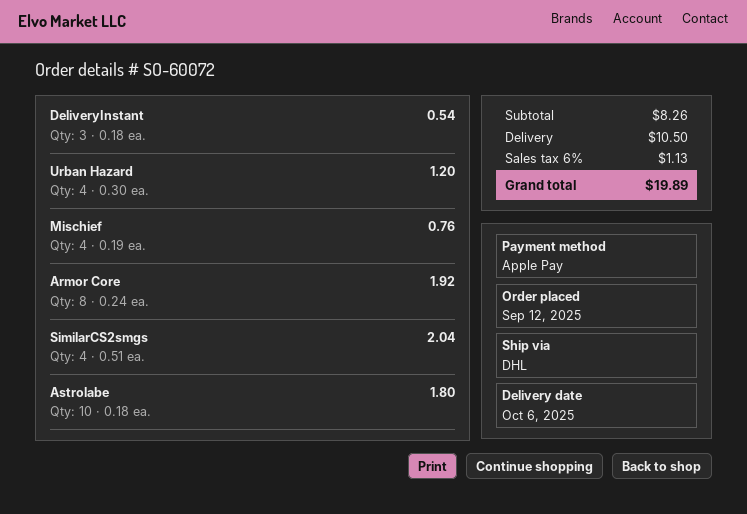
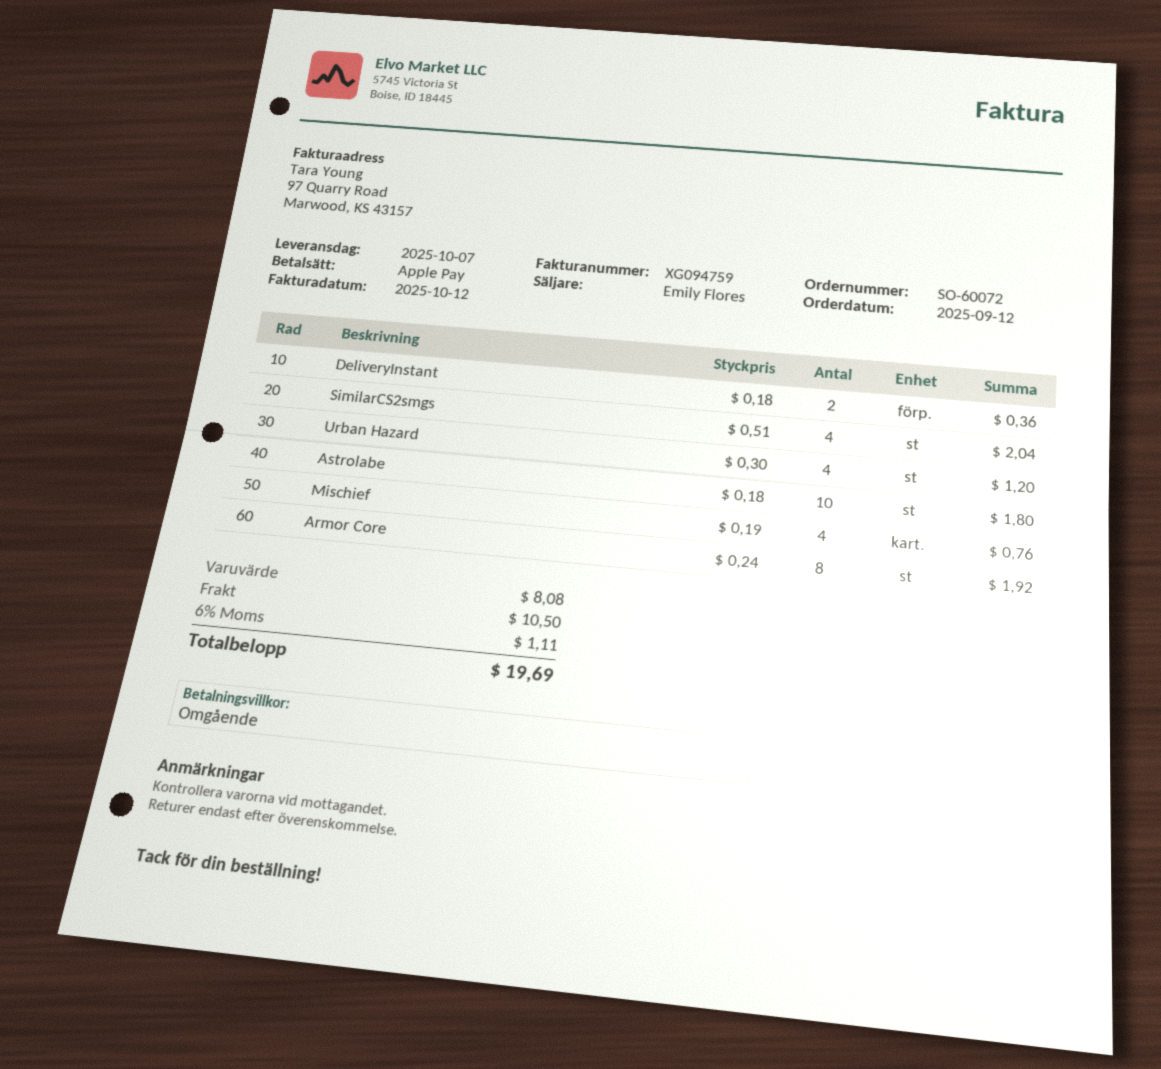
delivery date: 2025-10-06 -> 2025-10-07
DeliveryInstant: 3 x 0.18 = 0.54 -> 2 x 0.18 = 0.36
subtotal: 8.26 -> 8.08
tax: 6% = 1.13 -> 6% = 1.11
total: 19.89 -> 19.69

